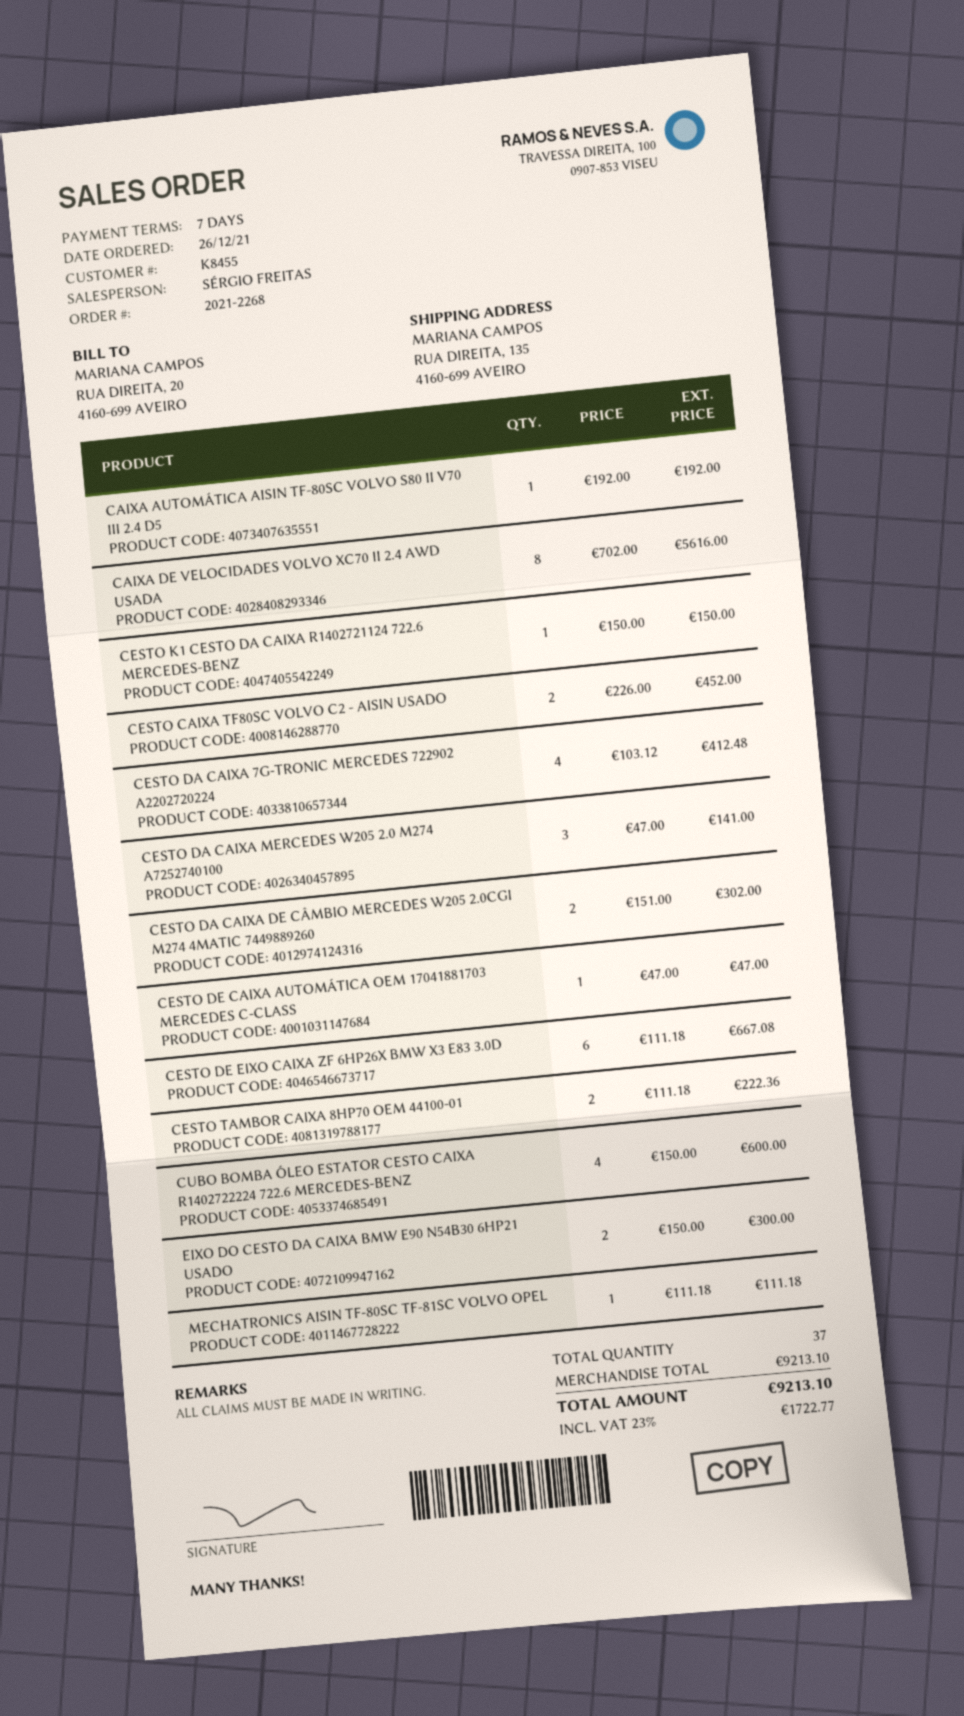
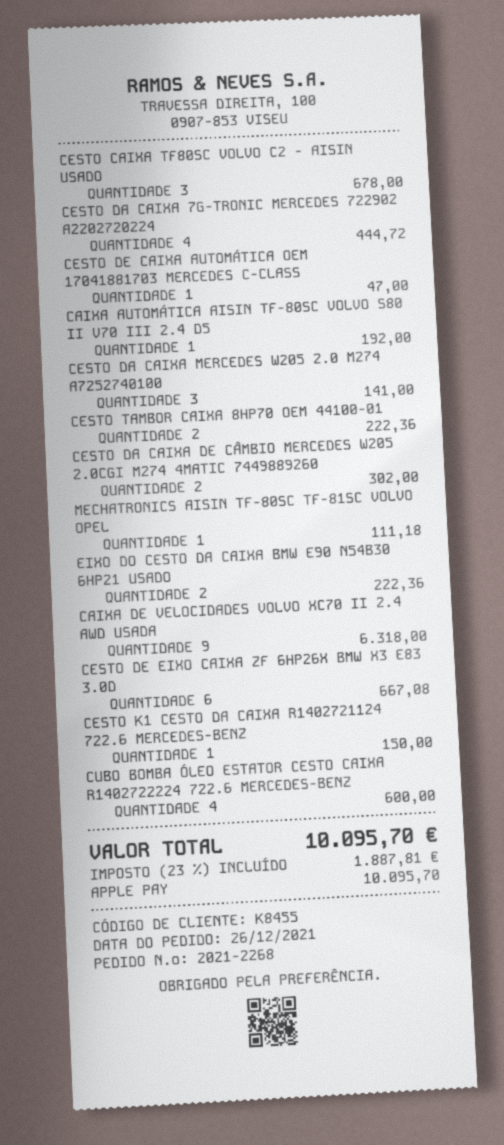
CAIXA DE VELOCIDADES VOLVO XC70 II 2.4 AWD USADA: 8 for 5616.00 -> 9 for 6318.00
CESTO CAIXA TF80SC VOLVO C2 - AISIN USADO: 2 for 452.00 -> 3 for 678.00
CESTO DA CAIXA 7G-TRONIC MERCEDES 722902 A2202720224: 4 for 412.48 -> 4 for 444.72
EIXO DO CESTO DA CAIXA BMW E90 N54B30 6HP21 USADO: 2 for 300.00 -> 2 for 222.36
tax: 23% = 1722.77 -> 23% = 1887.81
total: 9213.10 -> 10095.70

